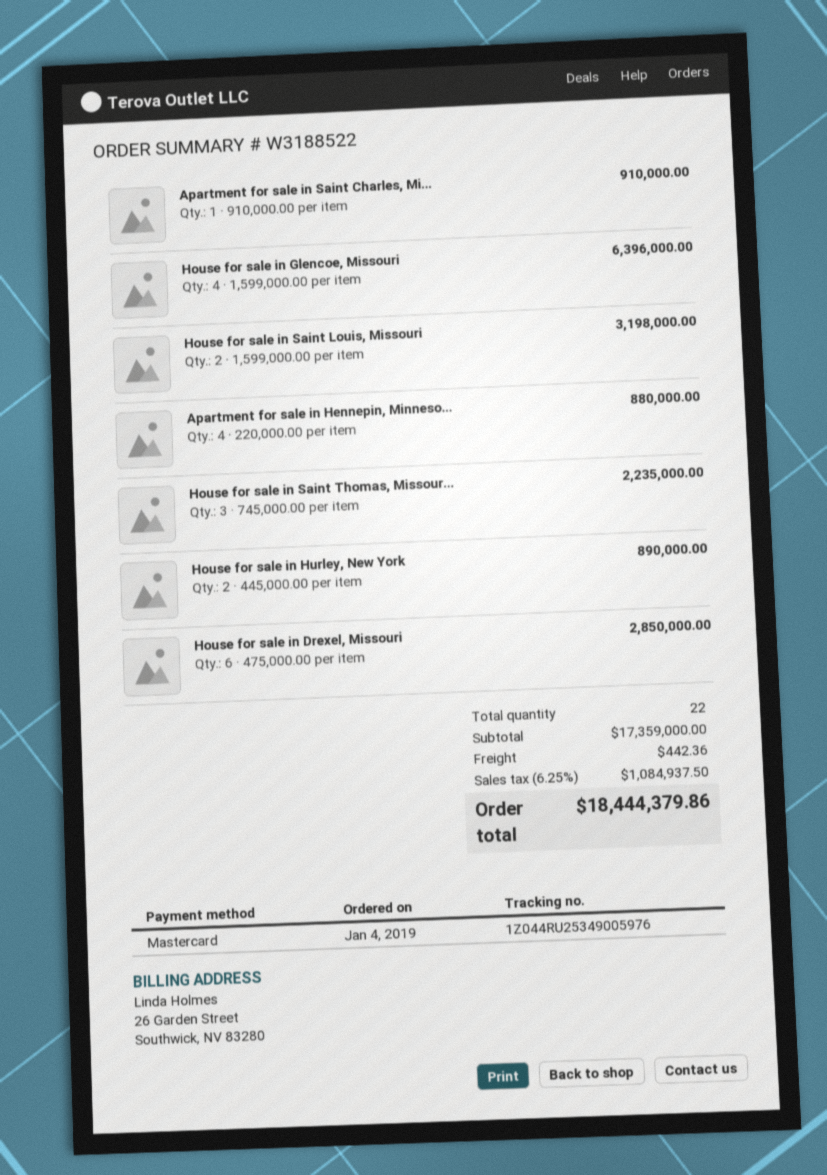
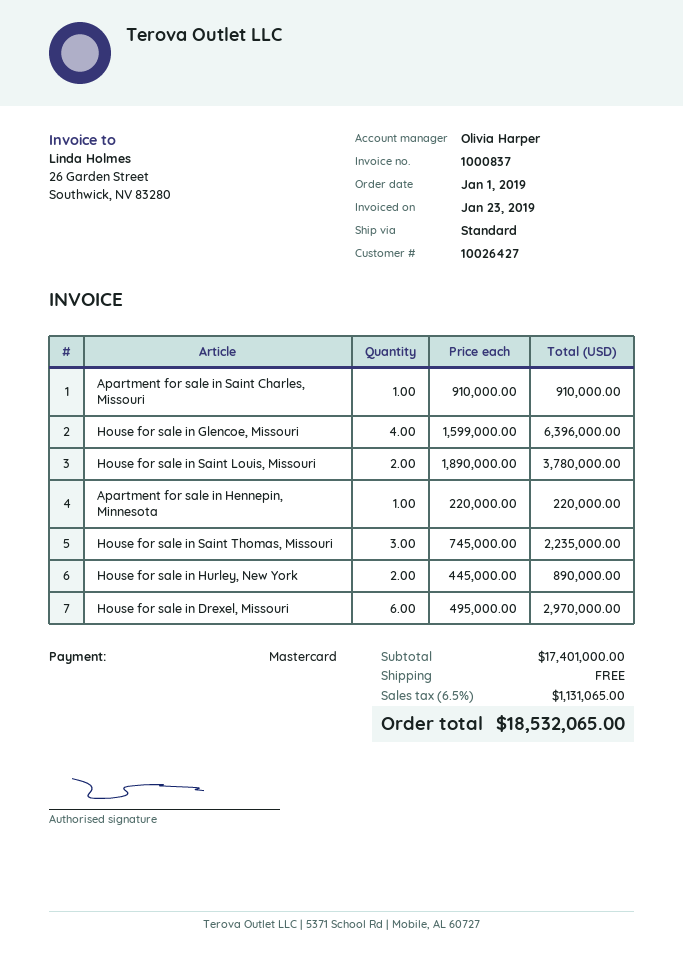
order date: 2019-01-04 -> 2019-01-01
House for sale in Saint Louis, Missouri: 2 x 1599000.00 = 3198000.00 -> 2 x 1890000.00 = 3780000.00
Apartment for sale in Hennepin, Minneso...: 4 x 220000.00 = 880000.00 -> 1 x 220000.00 = 220000.00
House for sale in Drexel, Missouri: 6 x 475000.00 = 2850000.00 -> 6 x 495000.00 = 2970000.00
subtotal: 17359000.00 -> 17401000.00
shipping: 442.36 -> 0.00
tax: 6.25% = 1084937.50 -> 6.5% = 1131065.00
total: 18444379.86 -> 18532065.00

